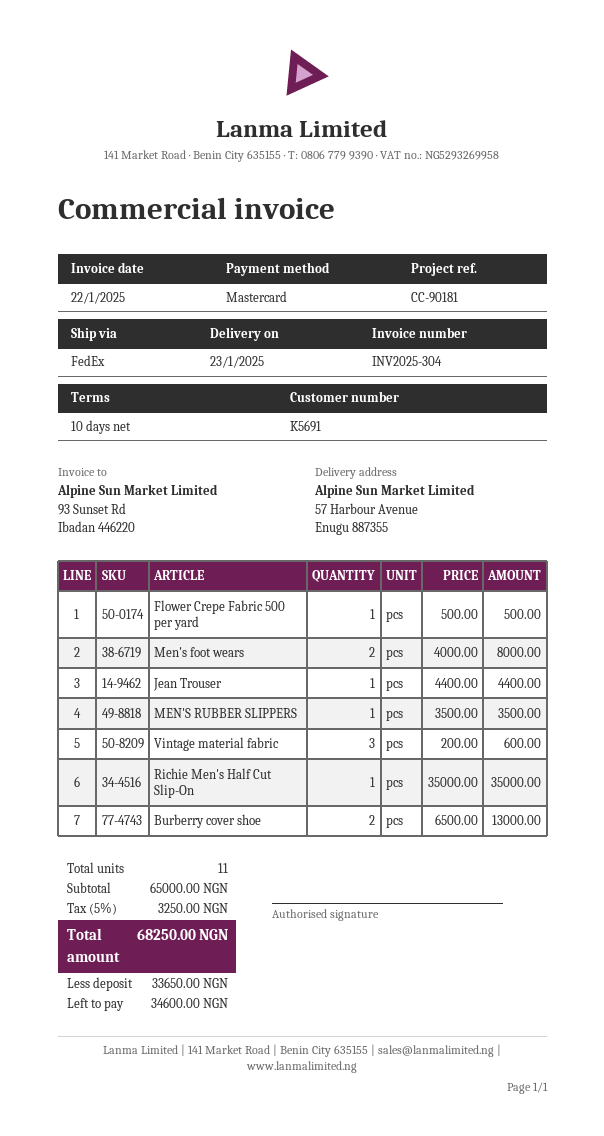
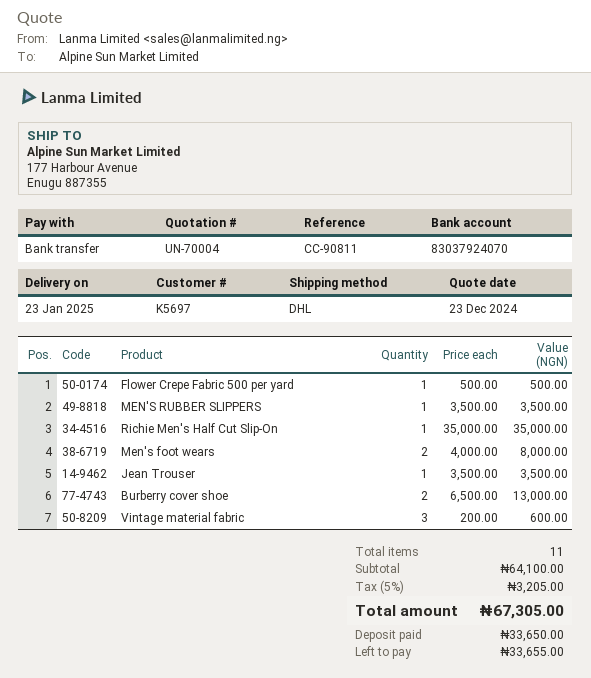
customer number: K5691 -> K5697
reference: CC-90181 -> CC-90811
payment method: Mastercard -> bank transfer
shipping method: FedEx -> DHL
ship to: 57 Harbour Avenue, Enugu 887355 -> 177 Harbour Avenue, Enugu 887355
Jean Trouser: 1 x 4400.00 = 4400.00 -> 1 x 3500.00 = 3500.00
subtotal: 65000.00 -> 64100.00
tax: 5% = 3250.00 -> 5% = 3205.00
total: 68250.00 -> 67305.00
balance: 34600.00 -> 33655.00

